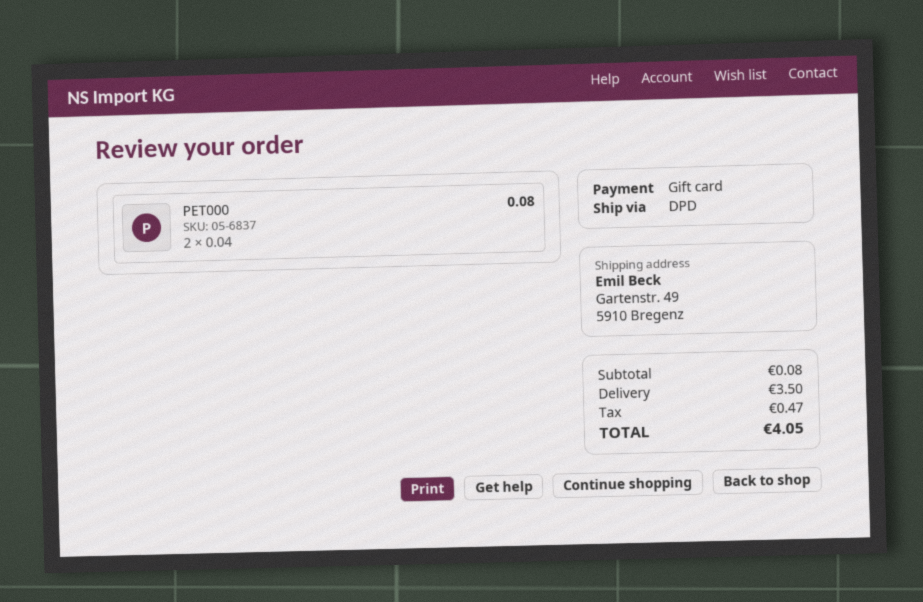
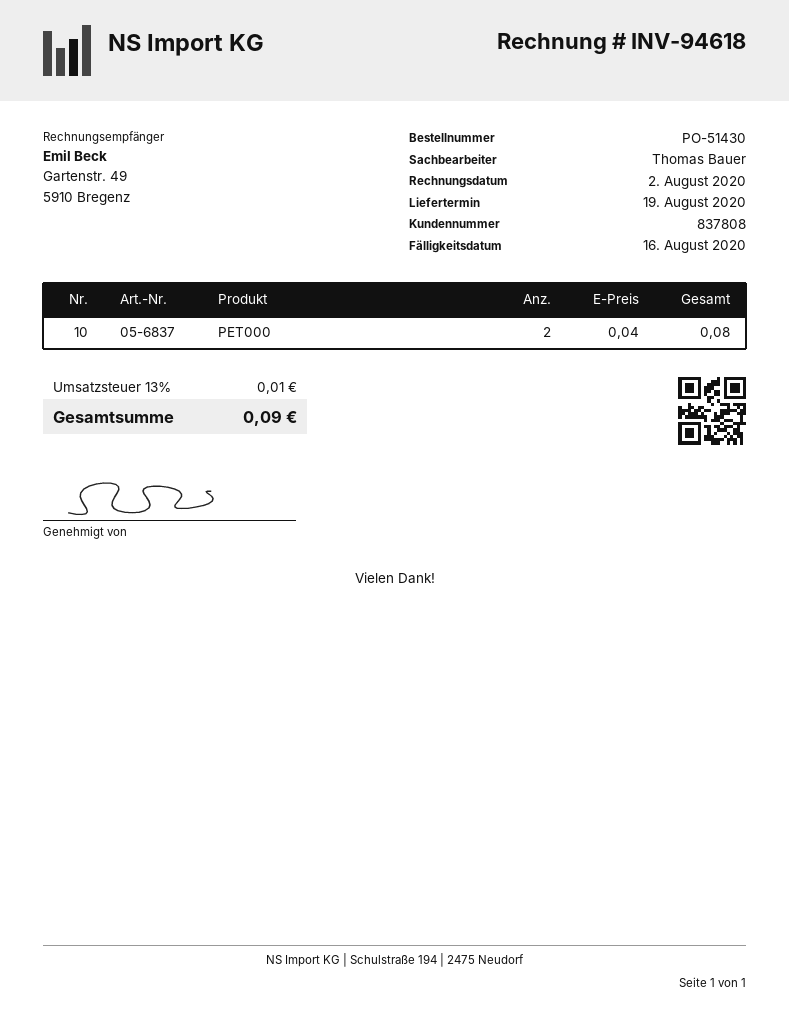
shipping: 3.50 -> none
tax: 0.47 -> 0.01
total: 4.05 -> 0.09

